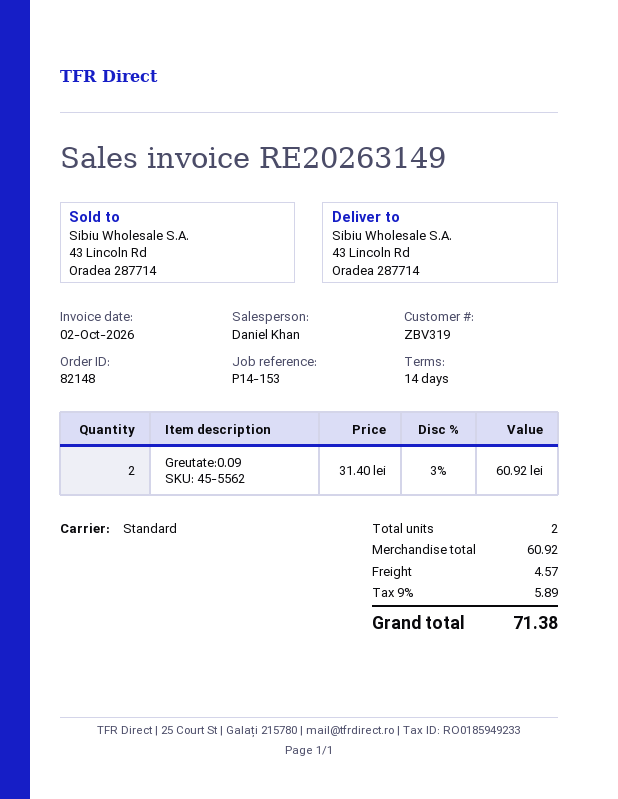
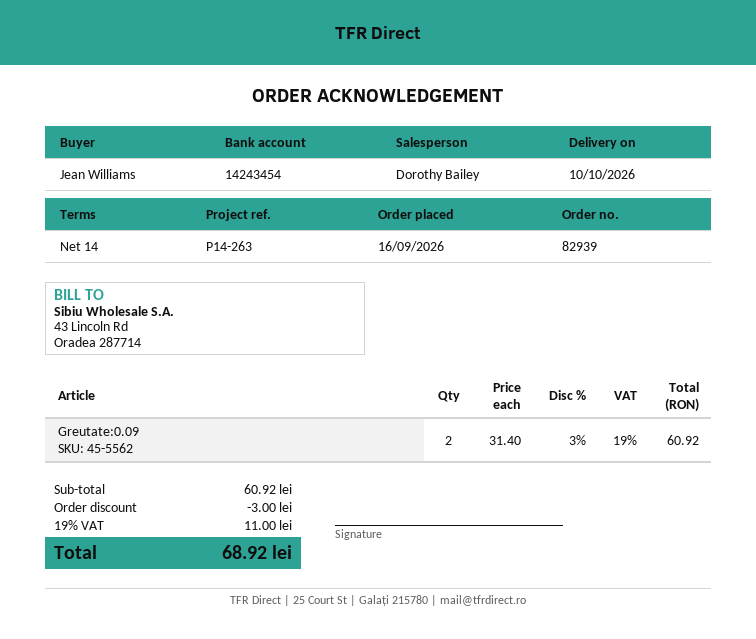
order number: 82148 -> 82939
reference: P14-153 -> P14-263
sales rep: Daniel Khan -> Dorothy Bailey
discount: none -> 3.00
shipping: 4.57 -> none
tax: 9% = 5.89 -> 19% = 11.00
total: 71.38 -> 68.92

